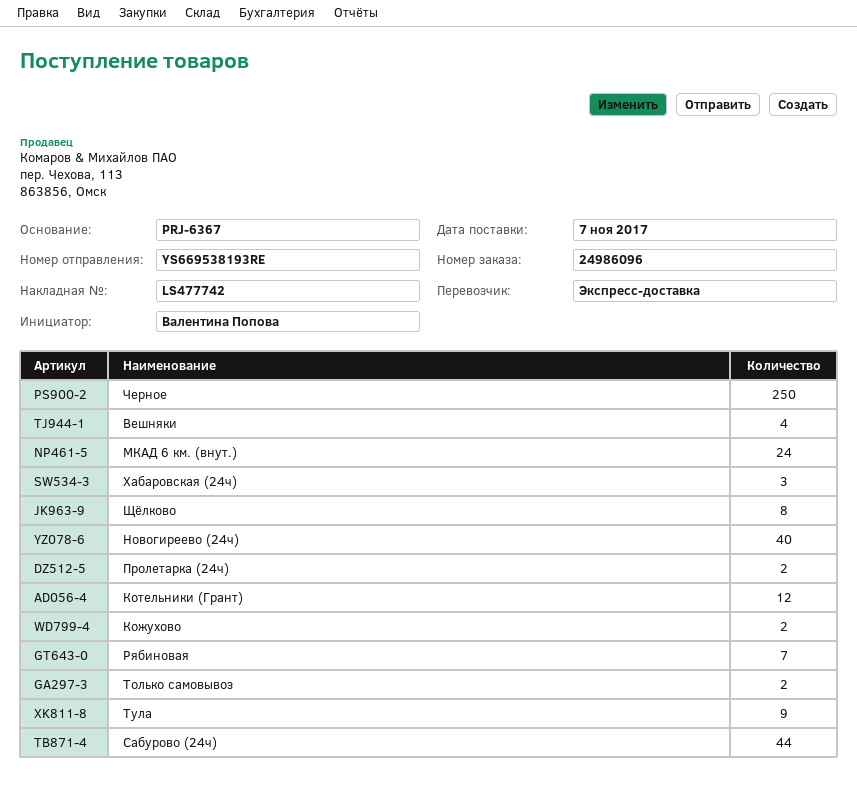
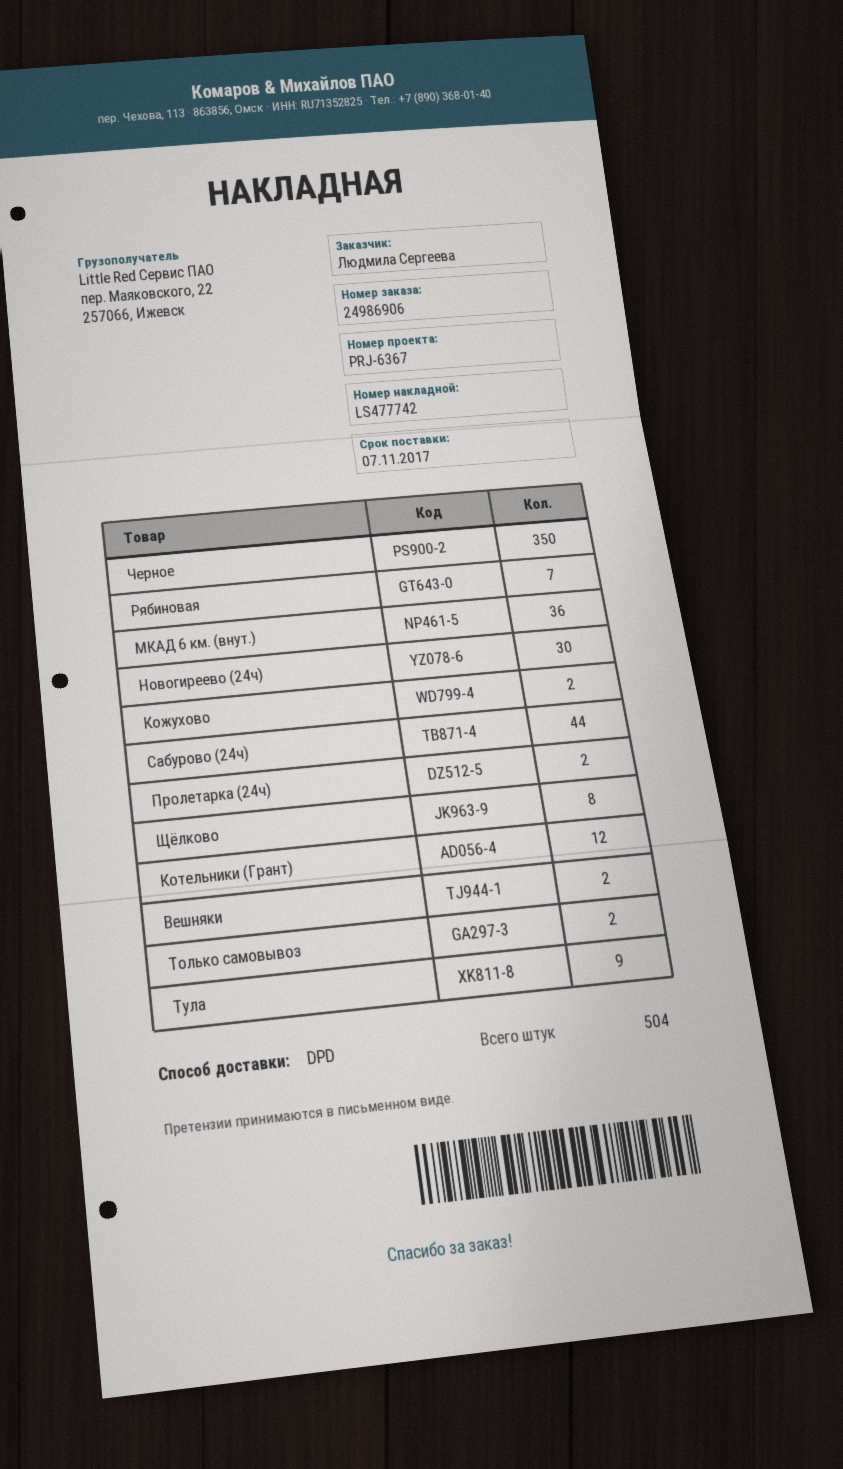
order number: 24986096 -> 24986906
ordered by: Валентина Попова -> Людмила Сергеева
shipping method: express -> DPD
Черное: 250 -> 350
Вешняки: 4 -> 2
МКАД 6 км. (внут.): 24 -> 36
Хабаровская (24ч): 3 -> none
Новогиреево (24ч): 40 -> 30

